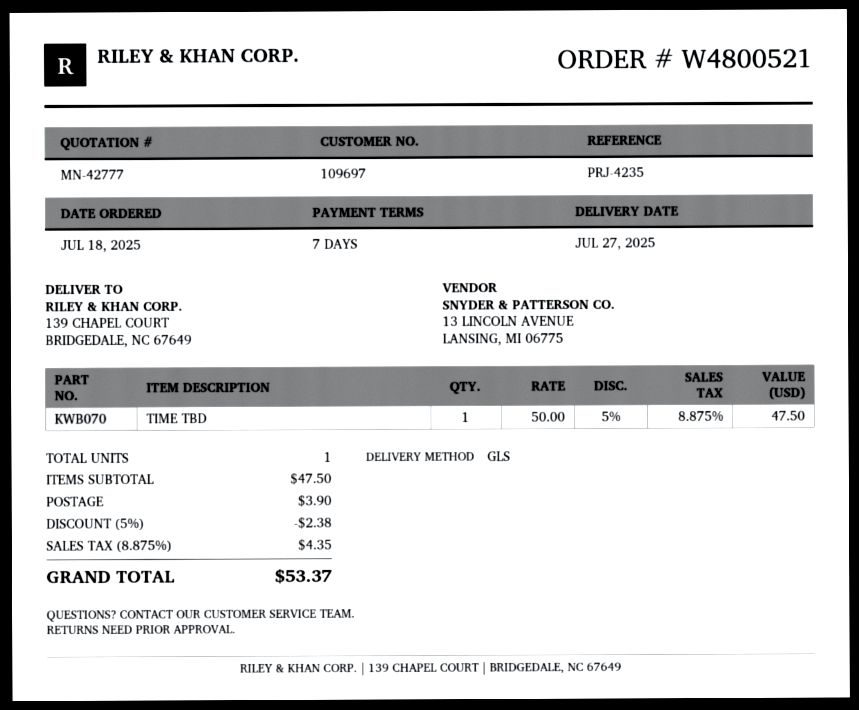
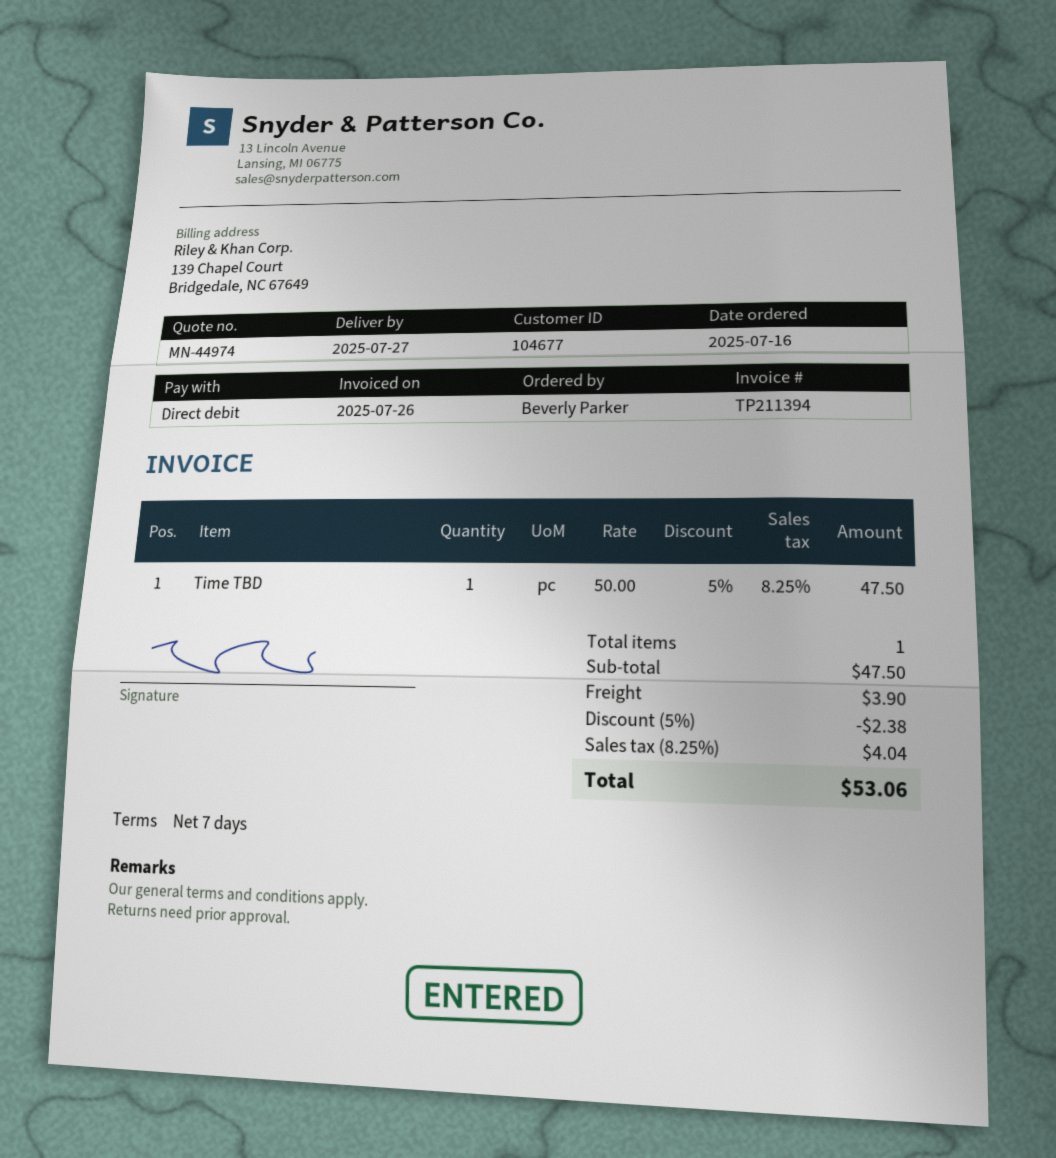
quote number: MN-42777 -> MN-44974
order date: 2025-07-18 -> 2025-07-16
customer number: 109697 -> 104677
tax: 8.875% = 4.35 -> 8.25% = 4.04
total: 53.37 -> 53.06

